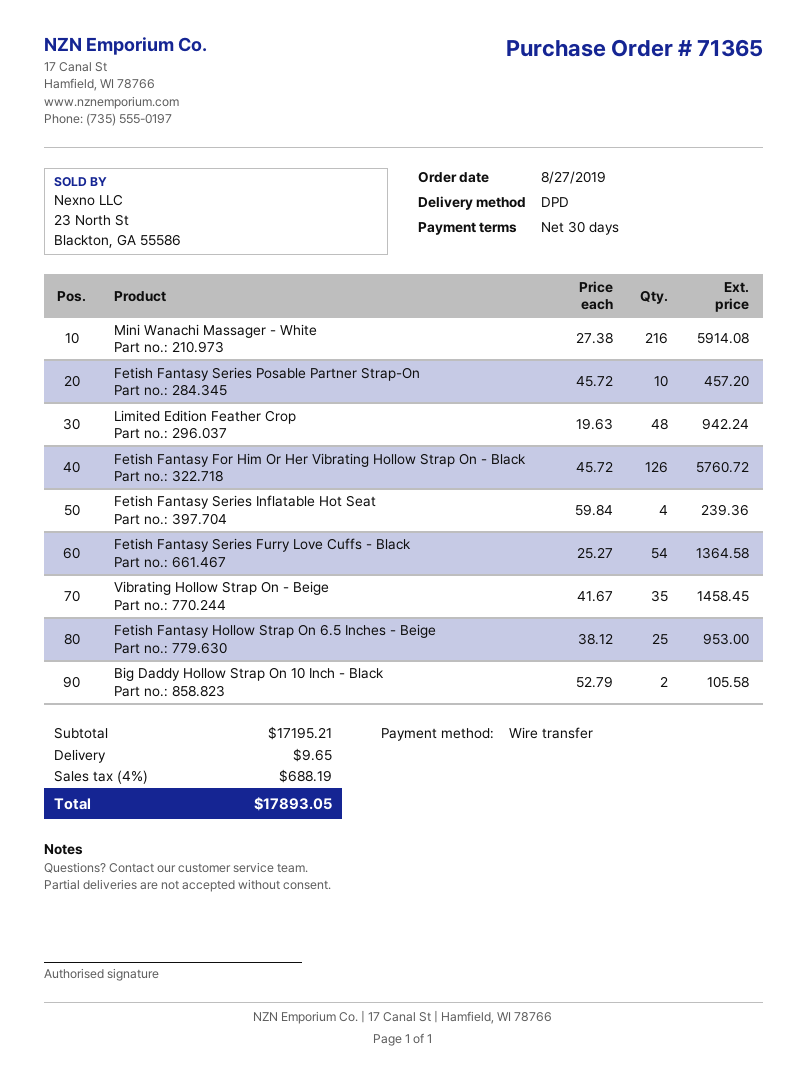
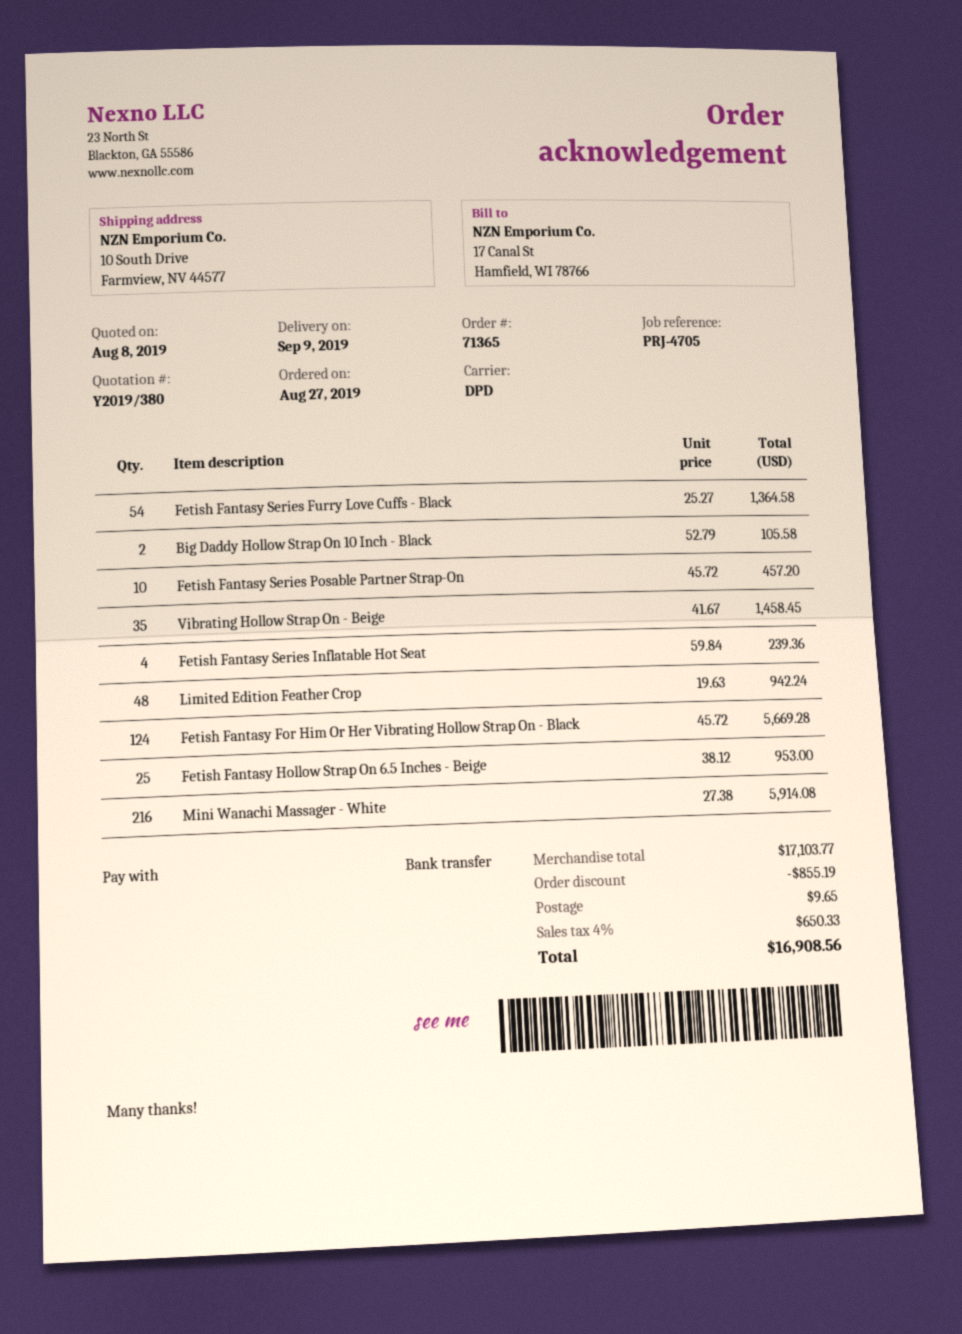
Fetish Fantasy For Him Or Her Vibrating Hollow Strap On - Black: 126 x 45.72 = 5760.72 -> 124 x 45.72 = 5669.28
subtotal: 17195.21 -> 17103.77
discount: none -> 855.19
tax: 4% = 688.19 -> 4% = 650.33
total: 17893.05 -> 16908.56

